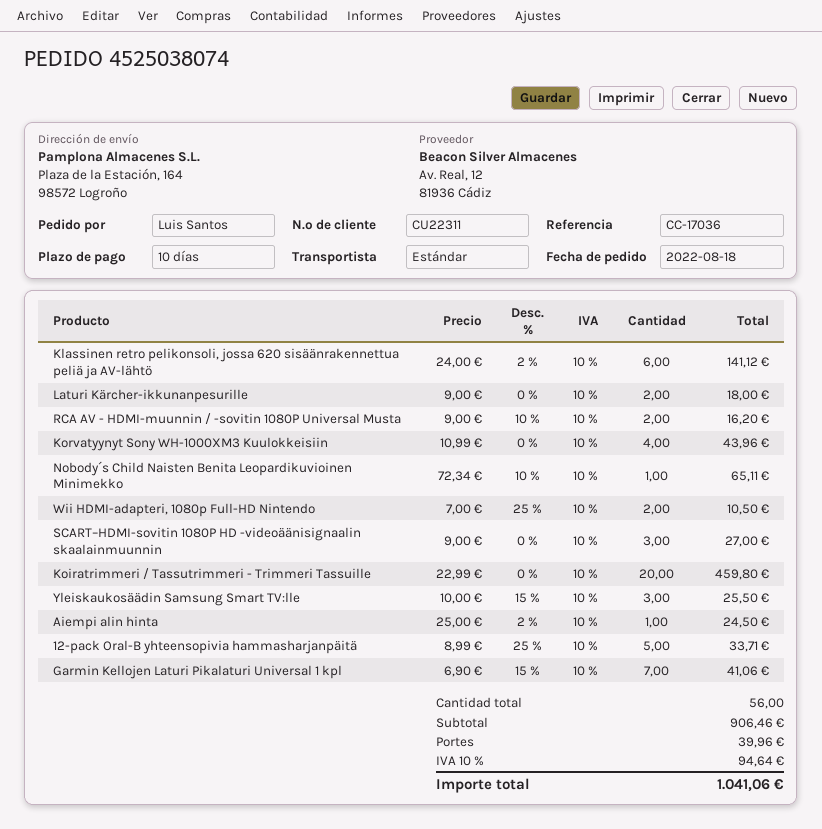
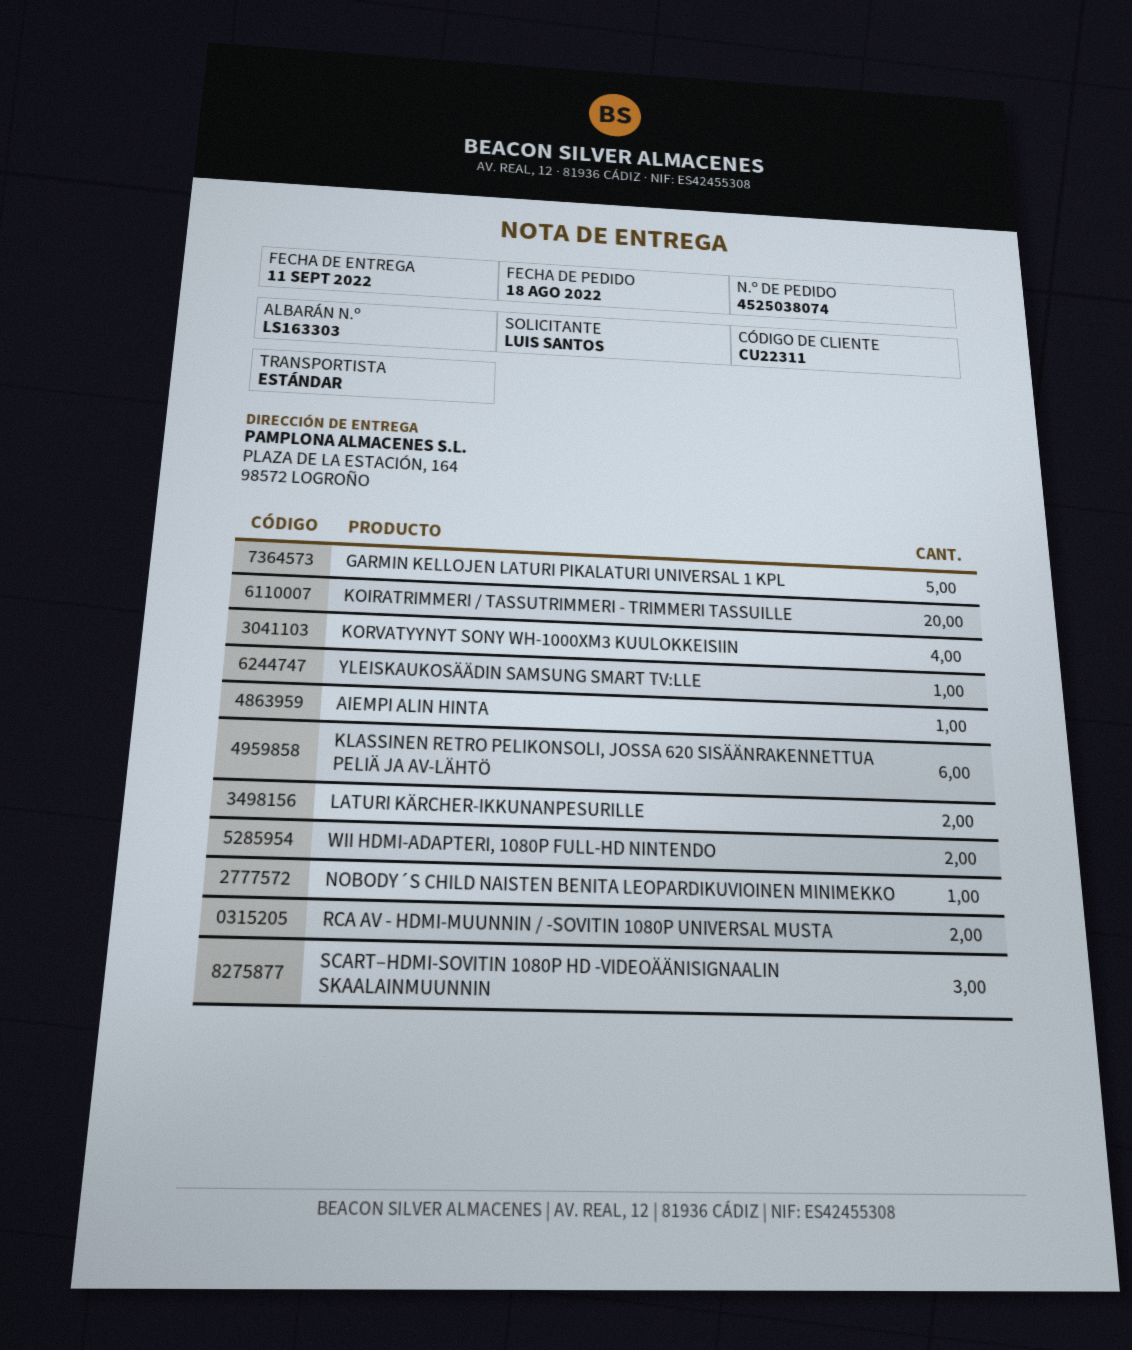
Yleiskaukosäädin Samsung Smart TV:lle: 3 -> 1
12-pack Oral-B yhteensopivia hammasharjanpäitä: 5 -> none
Garmin Kellojen Laturi Pikalaturi Universal 1 kpl: 7 -> 5

